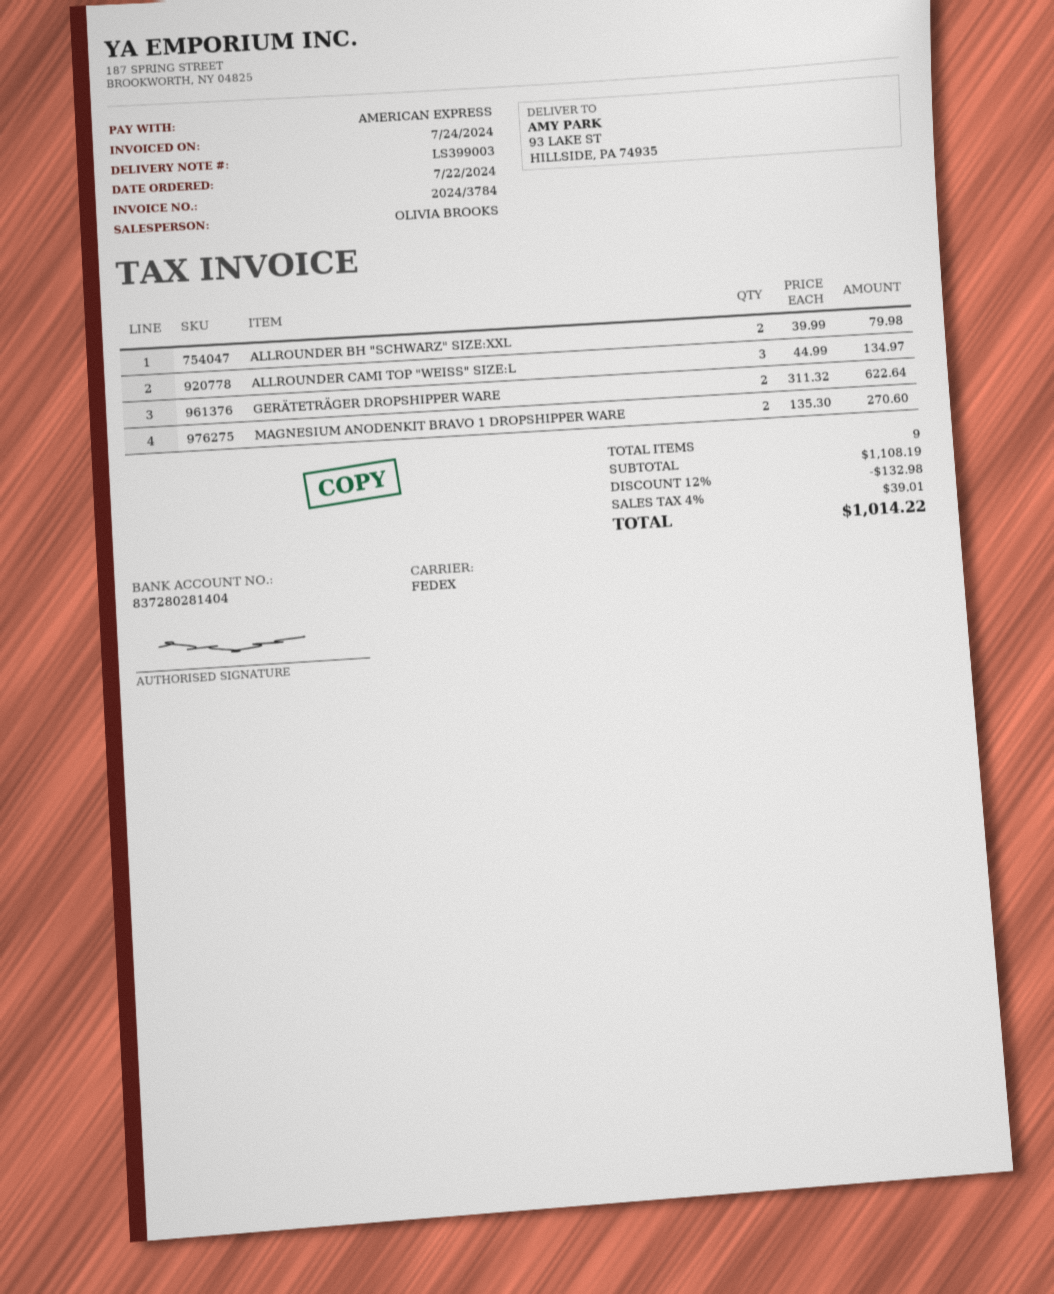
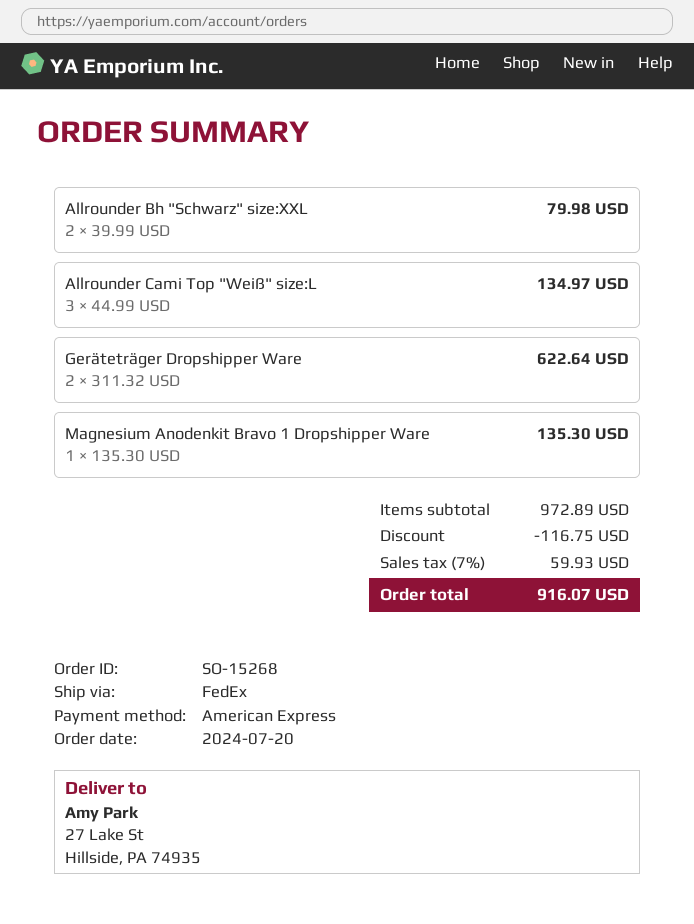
order date: 2024-07-22 -> 2024-07-20
ship to: 93 LAKE ST, HILLSIDE, PA 74935 -> 27 Lake St, Hillside, PA 74935
MAGNESIUM ANODENKIT BRAVO 1 DROPSHIPPER WARE: 2 x 135.30 = 270.60 -> 1 x 135.30 = 135.30
subtotal: 1108.19 -> 972.89
discount: 132.98 -> 116.75
tax: 4% = 39.01 -> 7% = 59.93
total: 1014.22 -> 916.07

